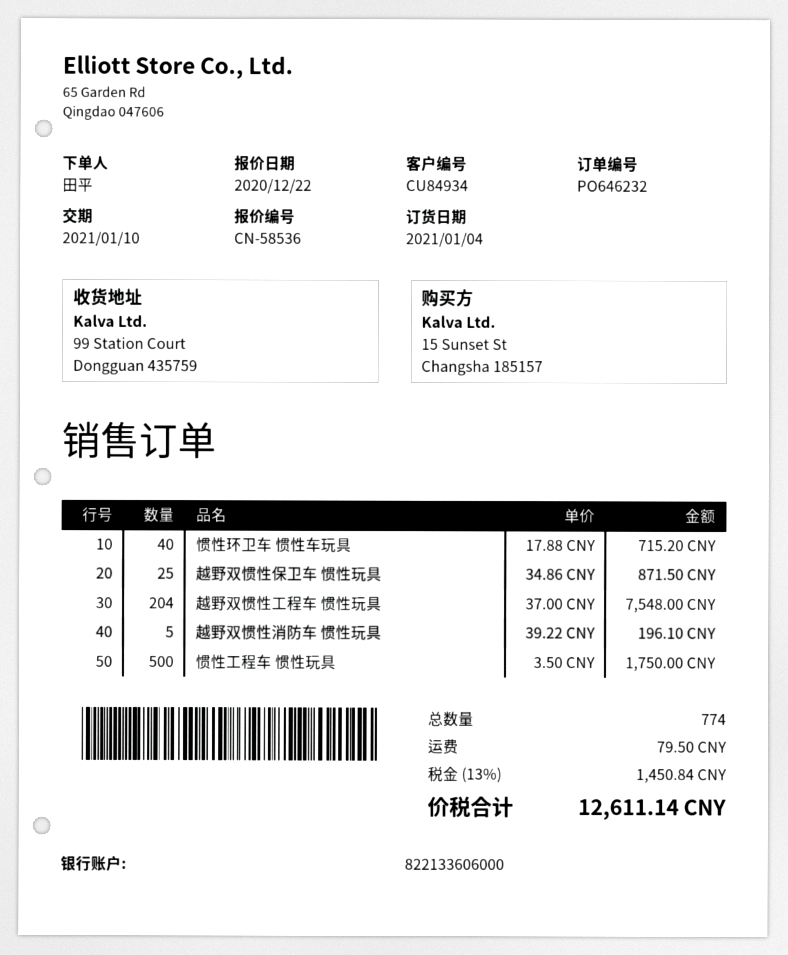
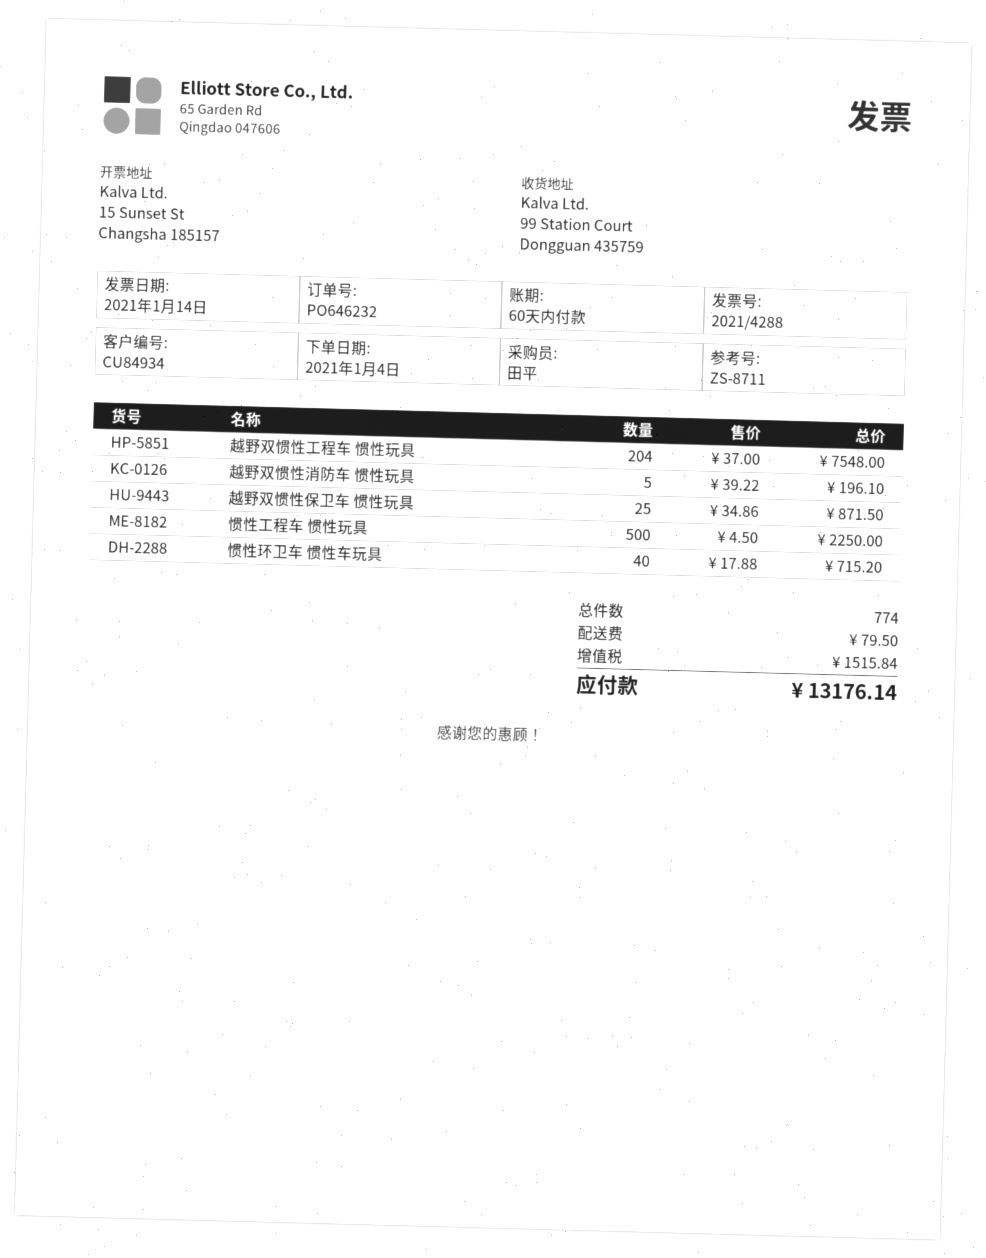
惯性工程车 惯性玩具: 500 x 3.50 = 1750.00 -> 500 x 4.50 = 2250.00
tax: 1450.84 -> 1515.84
total: 12611.14 -> 13176.14

